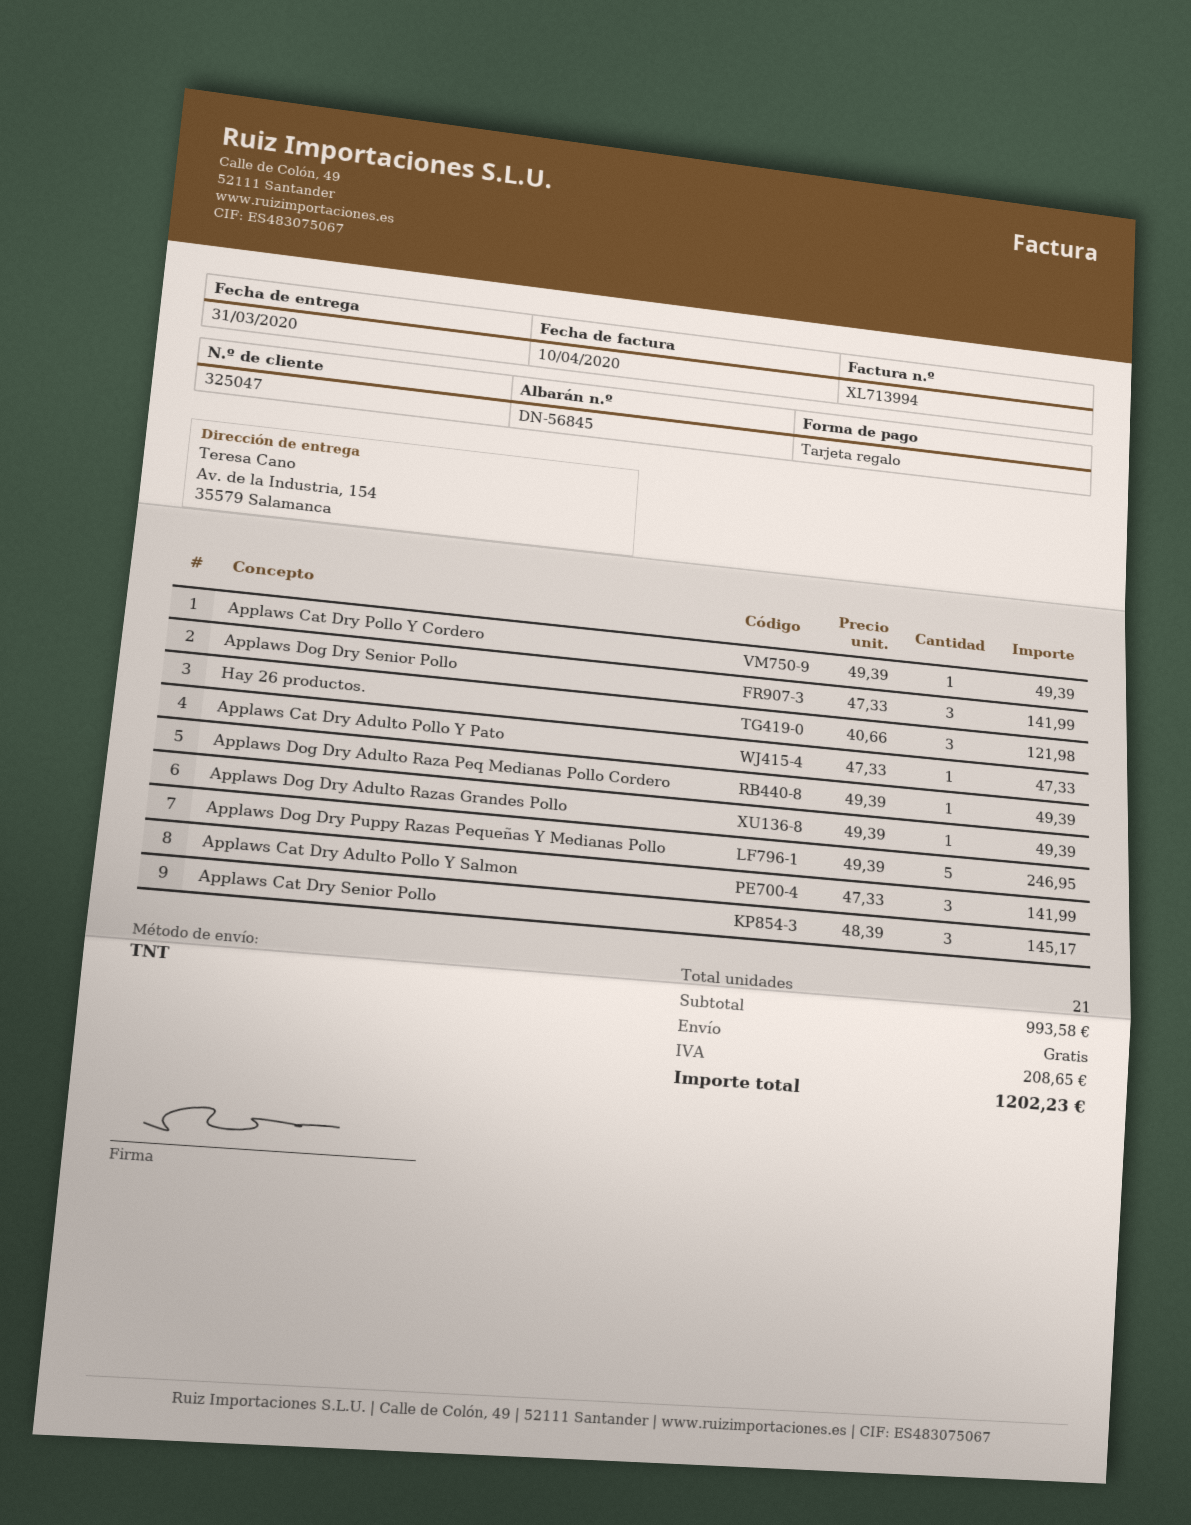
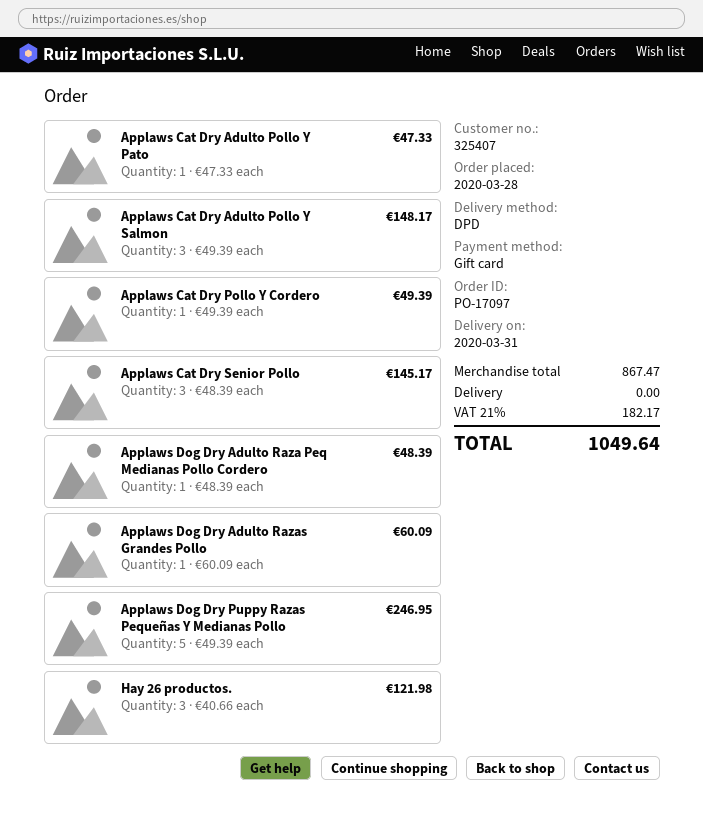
customer number: 325047 -> 325407
shipping method: TNT -> DPD
Applaws Dog Dry Senior Pollo: 3 x 47.33 = 141.99 -> none
Applaws Dog Dry Adulto Raza Peq Medianas Pollo Cordero: 1 x 49.39 = 49.39 -> 1 x 48.39 = 48.39
Applaws Dog Dry Adulto Razas Grandes Pollo: 1 x 49.39 = 49.39 -> 1 x 60.09 = 60.09
Applaws Cat Dry Adulto Pollo Y Salmon: 3 x 47.33 = 141.99 -> 3 x 49.39 = 148.17
subtotal: 993.58 -> 867.47
tax: 208.65 -> 182.17
total: 1202.23 -> 1049.64

